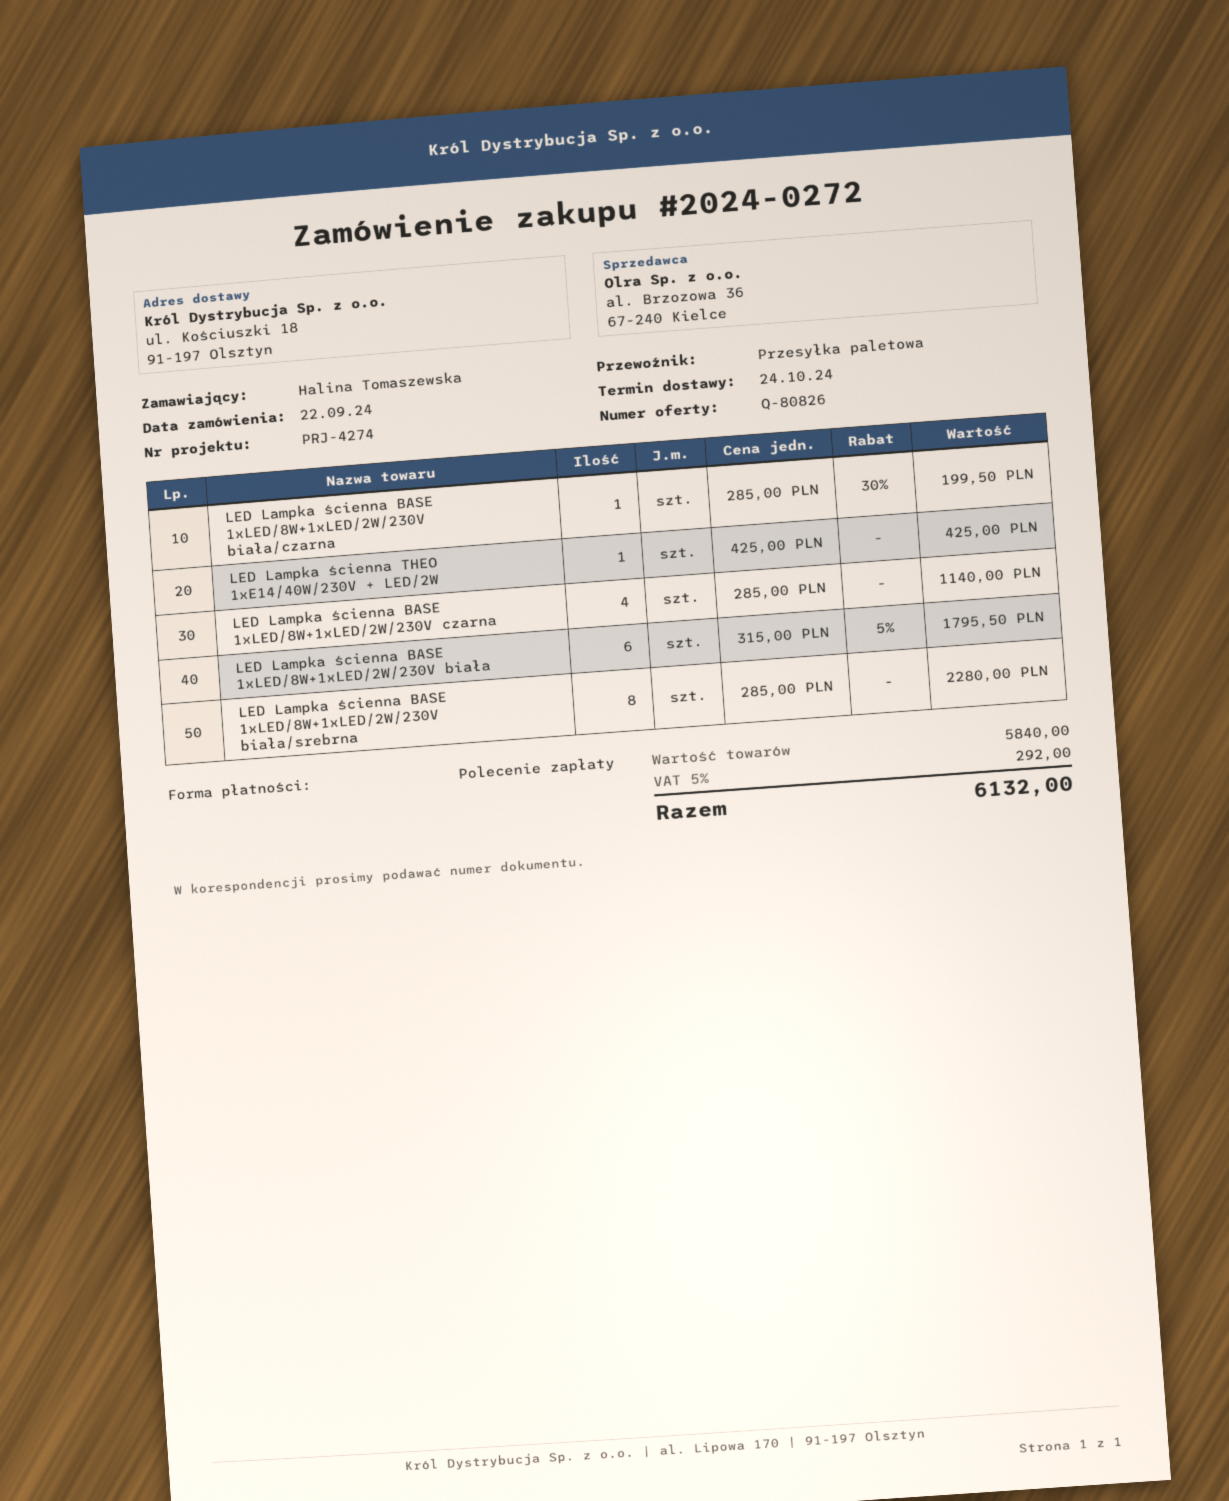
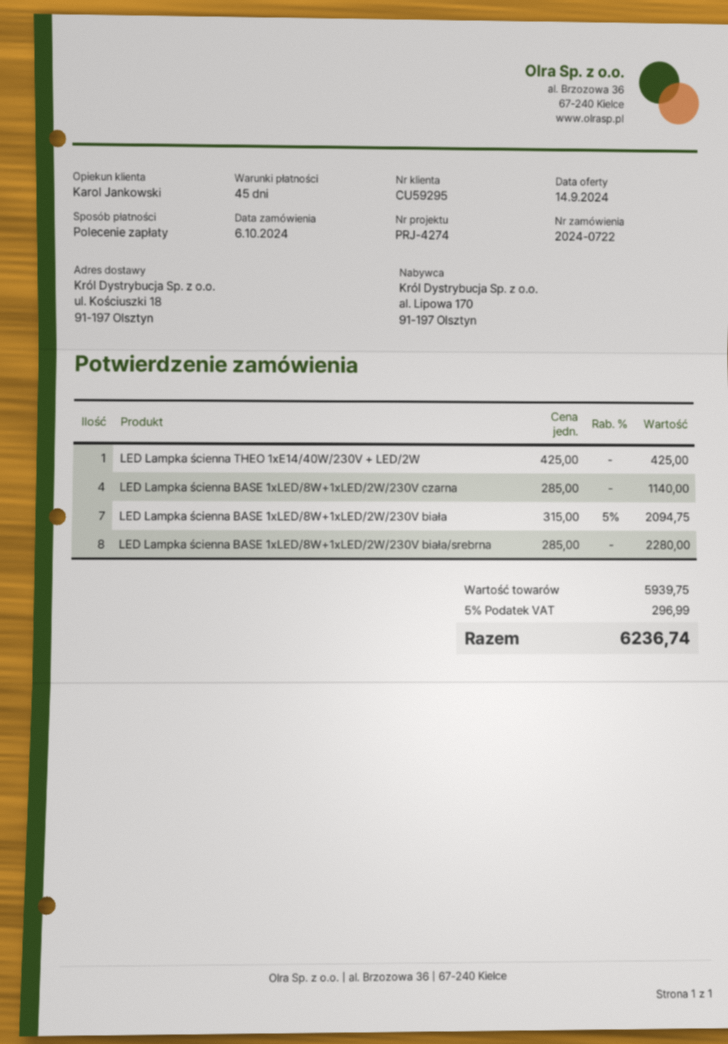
order number: 2024-0272 -> 2024-0722
order date: 2024-09-22 -> 2024-10-06
LED Lampka ścienna BASE 1xLED/8W+1xLED/2W/230V biała/czarna: 1 x 285.00 - 30% = 199.50 -> none
LED Lampka ścienna BASE 1xLED/8W+1xLED/2W/230V biała: 6 x 315.00 - 5% = 1795.50 -> 7 x 315.00 - 5% = 2094.75
subtotal: 5840.00 -> 5939.75
tax: 5% = 292.00 -> 5% = 296.99
total: 6132.00 -> 6236.74

